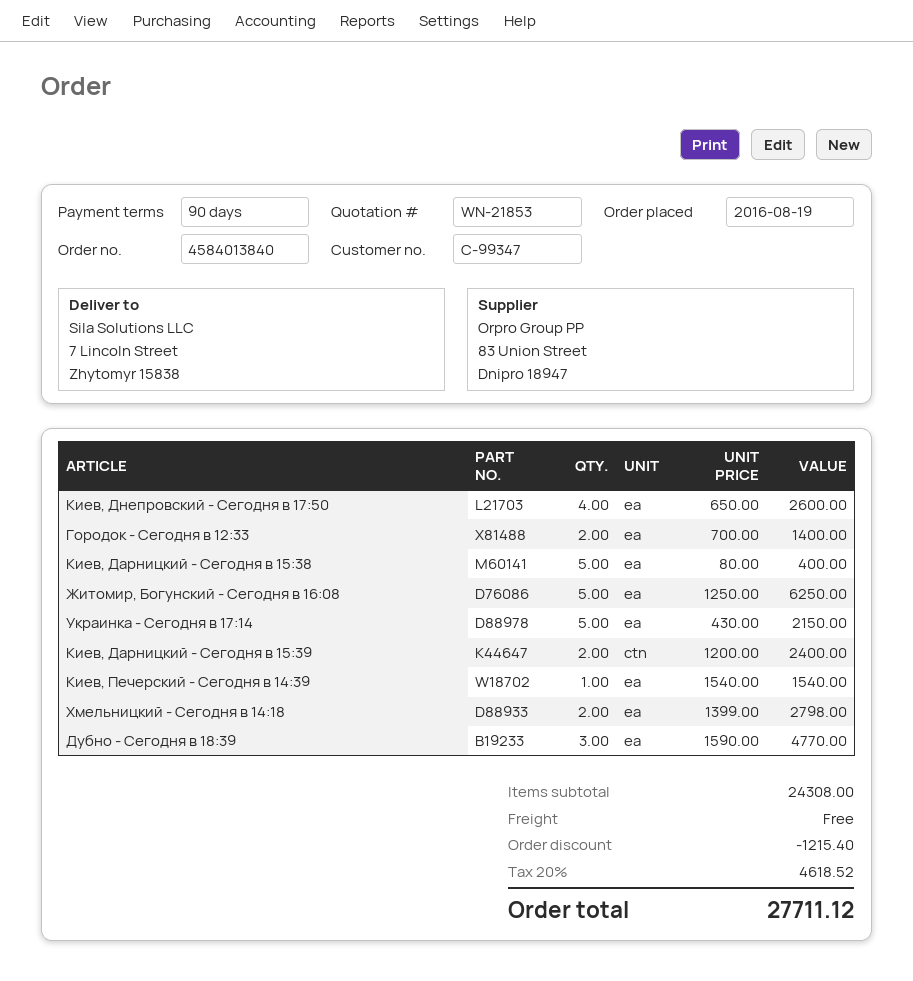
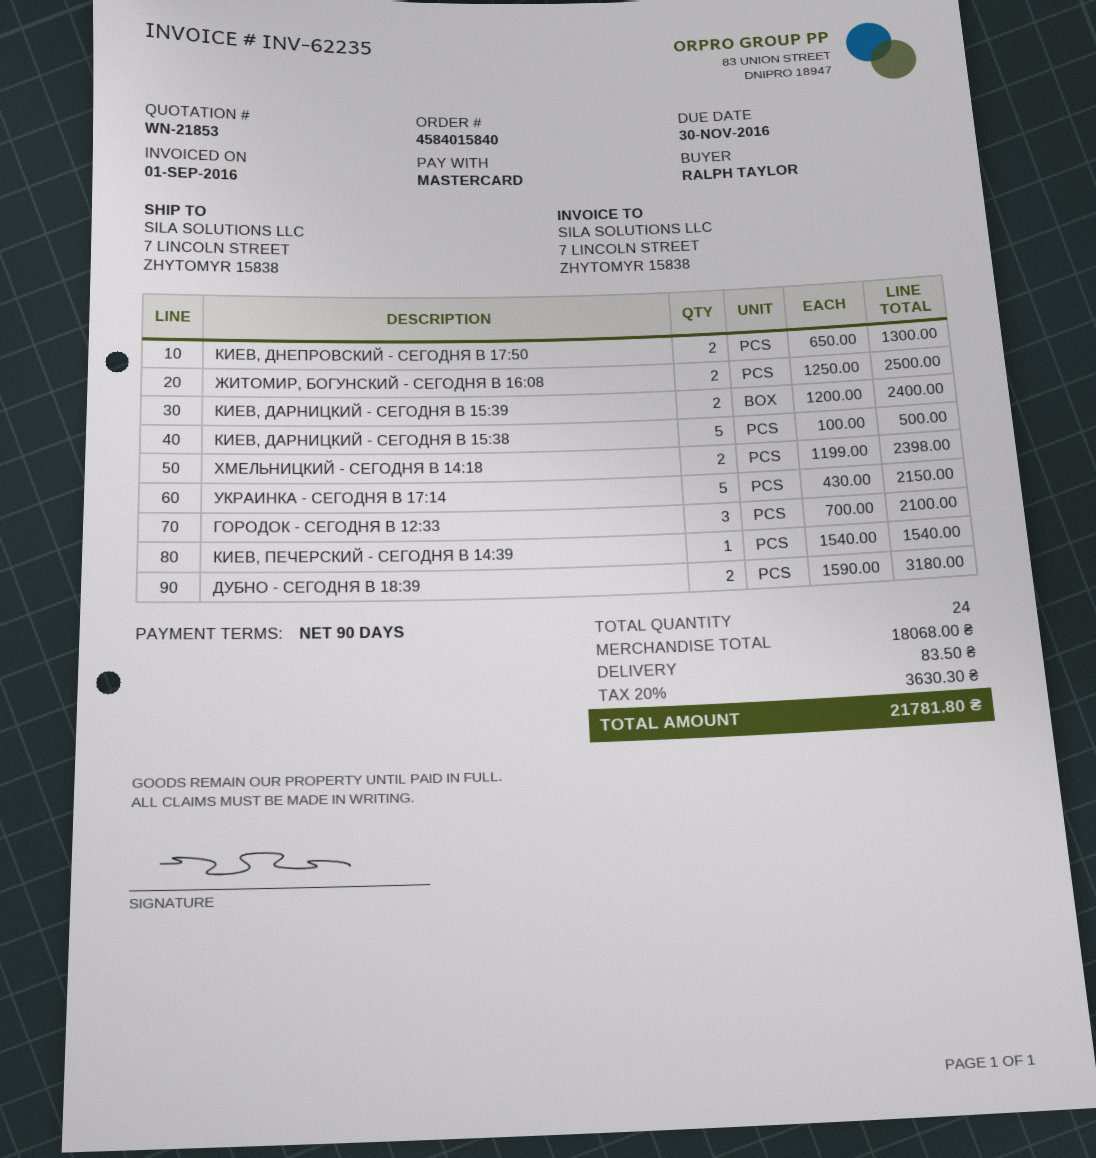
order number: 4584013840 -> 4584015840
Киев, Днепровский - Сегодня в 17:50: 4 x 650.00 = 2600.00 -> 2 x 650.00 = 1300.00
Городок - Сегодня в 12:33: 2 x 700.00 = 1400.00 -> 3 x 700.00 = 2100.00
Киев, Дарницкий - Сегодня в 15:38: 5 x 80.00 = 400.00 -> 5 x 100.00 = 500.00
Житомир, Богунский - Сегодня в 16:08: 5 x 1250.00 = 6250.00 -> 2 x 1250.00 = 2500.00
Хмельницкий - Сегодня в 14:18: 2 x 1399.00 = 2798.00 -> 2 x 1199.00 = 2398.00
Дубно - Сегодня в 18:39: 3 x 1590.00 = 4770.00 -> 2 x 1590.00 = 3180.00
subtotal: 24308.00 -> 18068.00
discount: 1215.40 -> none
shipping: 0.00 -> 83.50
tax: 20% = 4618.52 -> 20% = 3630.30
total: 27711.12 -> 21781.80

